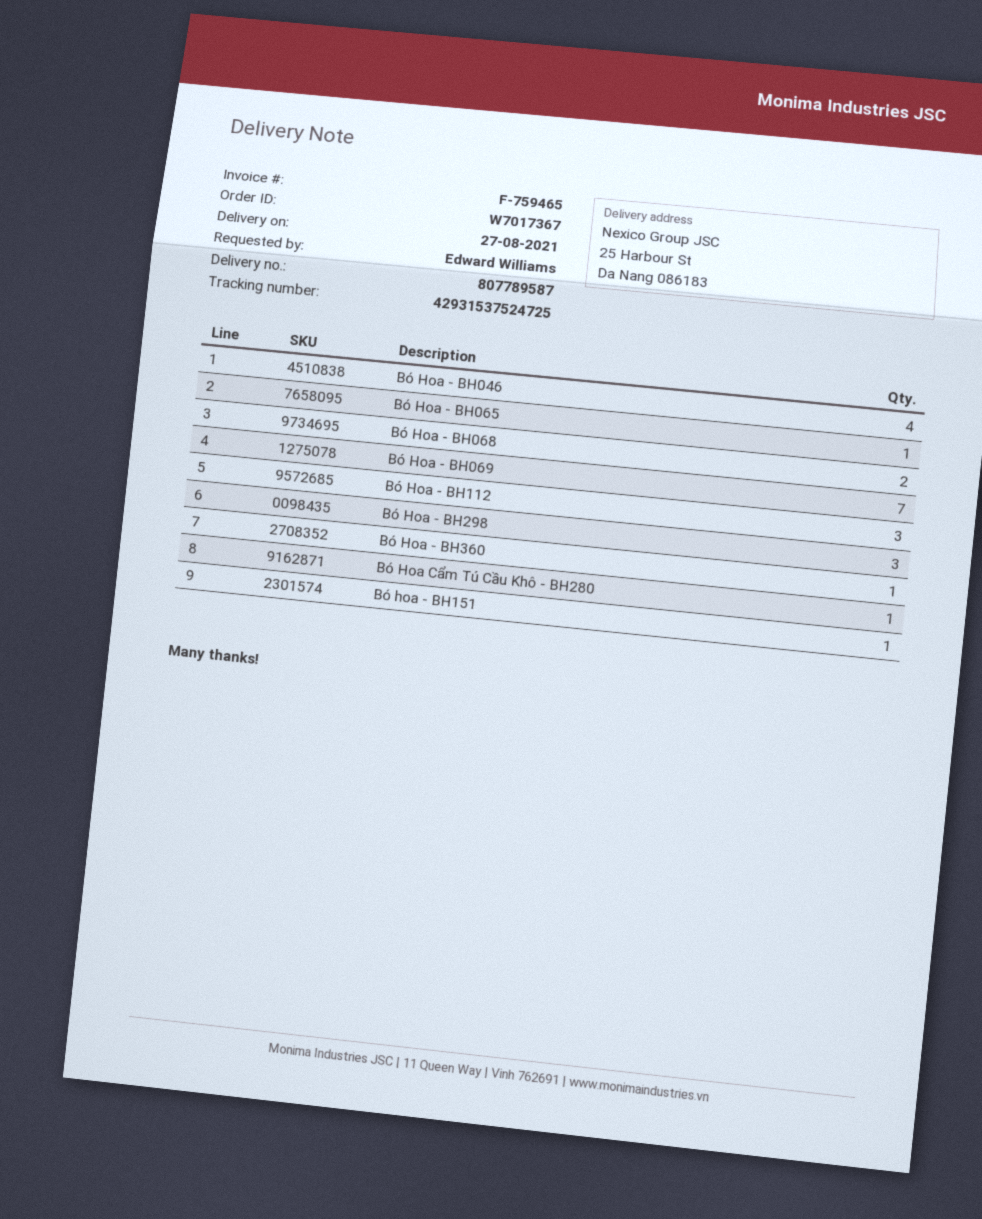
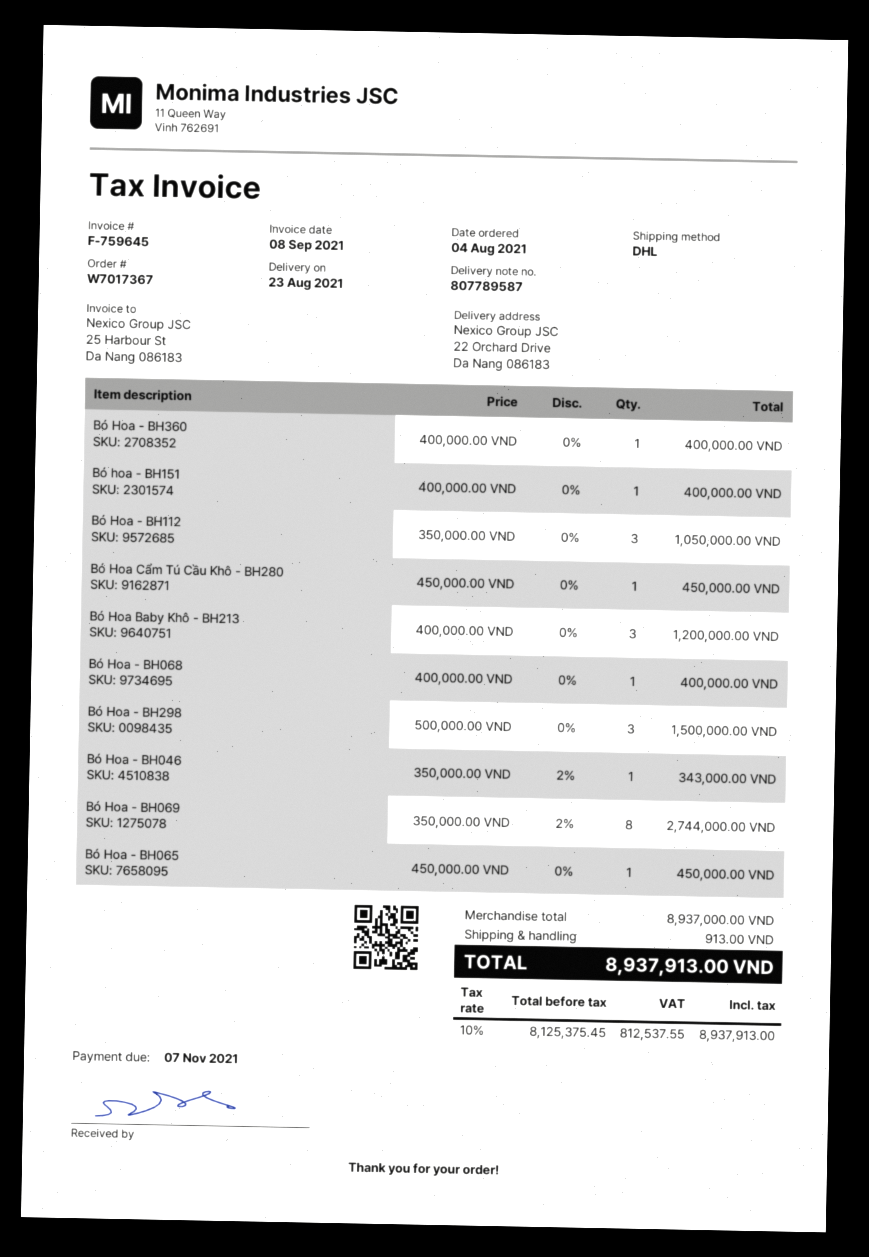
delivery date: 2021-08-27 -> 2021-08-23
invoice number: F-759465 -> F-759645
ship to: 25 Harbour St, Da Nang 086183 -> 22 Orchard Drive, Da Nang 086183
Bó Hoa - BH046: 4 -> 1
Bó Hoa - BH068: 2 -> 1
Bó Hoa - BH069: 7 -> 8
Bó Hoa Baby Khô - BH213: none -> 3

